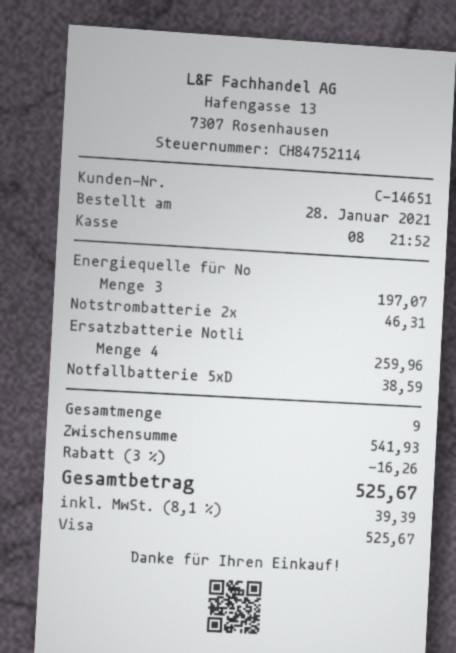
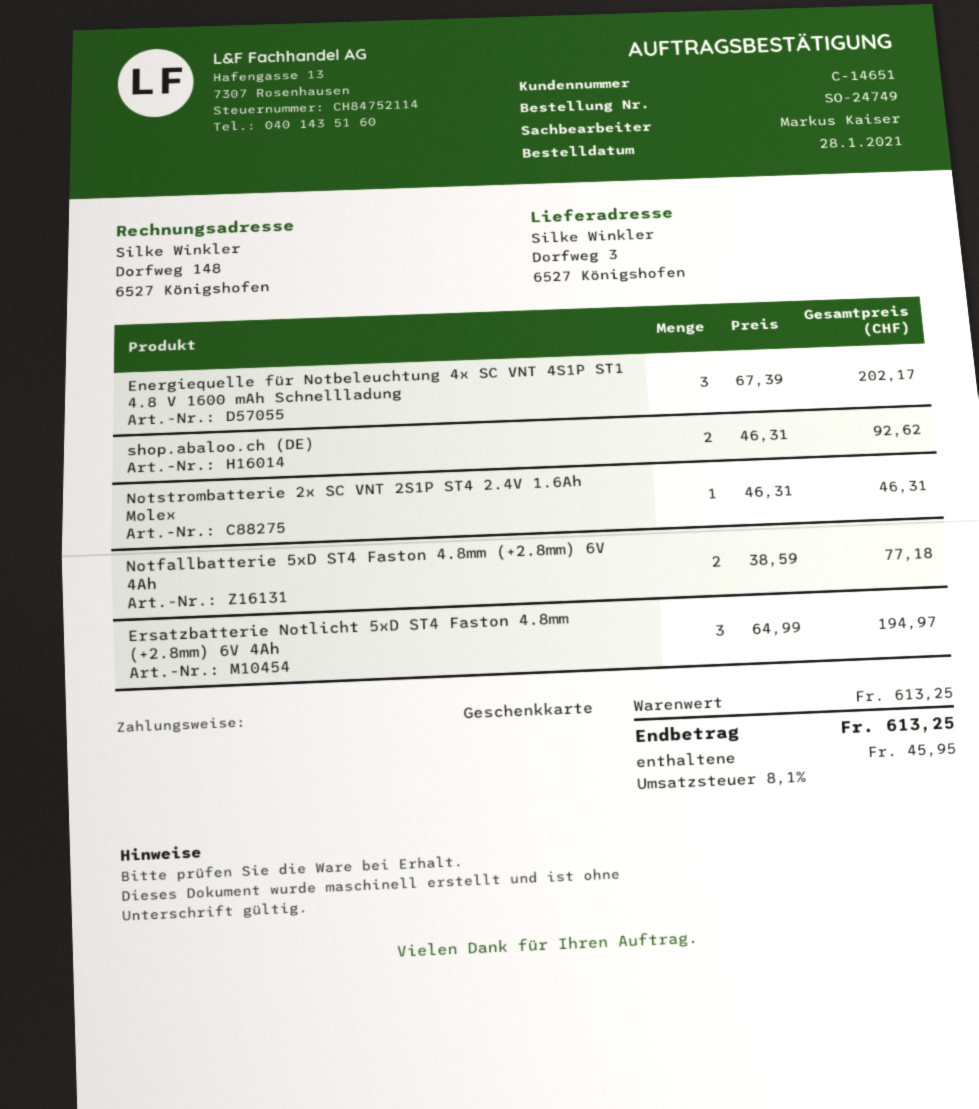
payment method: Visa -> gift card
Energiequelle für No: 3 for 197.07 -> 3 for 202.17
Ersatzbatterie Notli: 4 for 259.96 -> 3 for 194.97
Notfallbatterie 5xD: 1 for 38.59 -> 2 for 77.18
shop.abaloo.ch (DE): none -> 2 for 92.62
subtotal: 541.93 -> 613.25
discount: 3% = 16.26 -> none
tax: 8.1% = 39.39 -> 8.1% = 45.95
total: 525.67 -> 613.25

